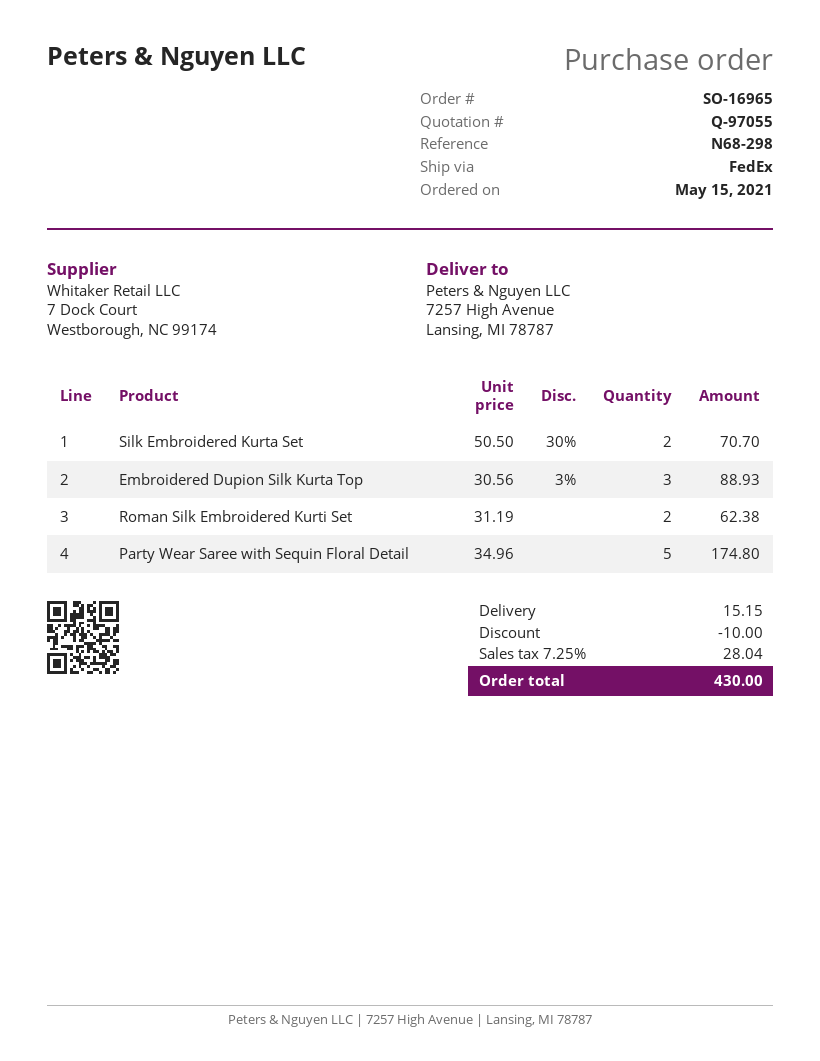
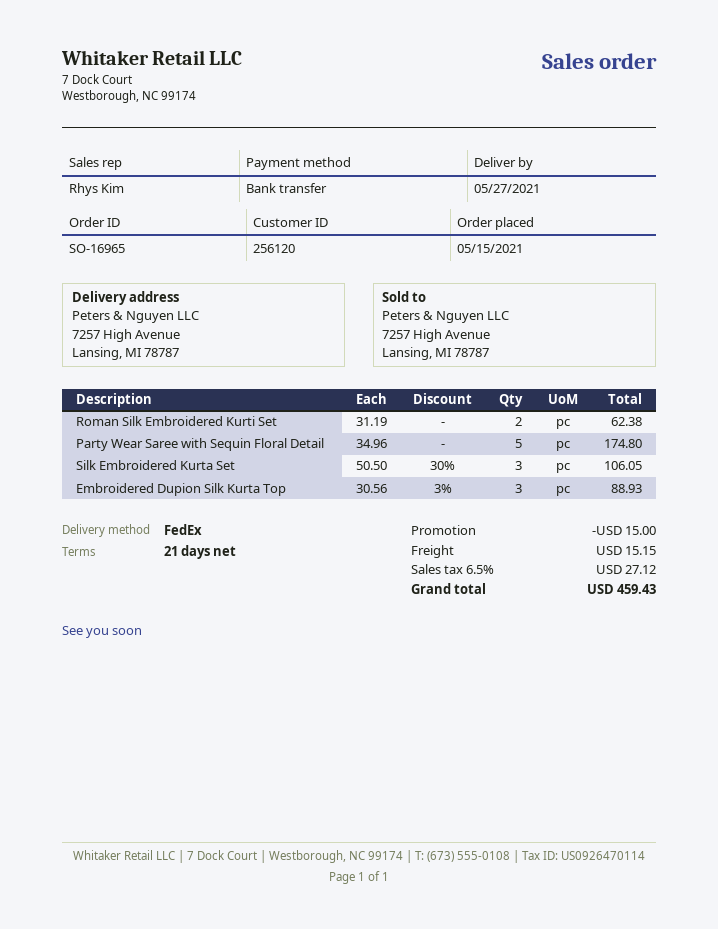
Silk Embroidered Kurta Set: 2 x 50.50 - 30% = 70.70 -> 3 x 50.50 - 30% = 106.05
discount: 10.00 -> 15.00
tax: 7.25% = 28.04 -> 6.5% = 27.12
total: 430.00 -> 459.43

